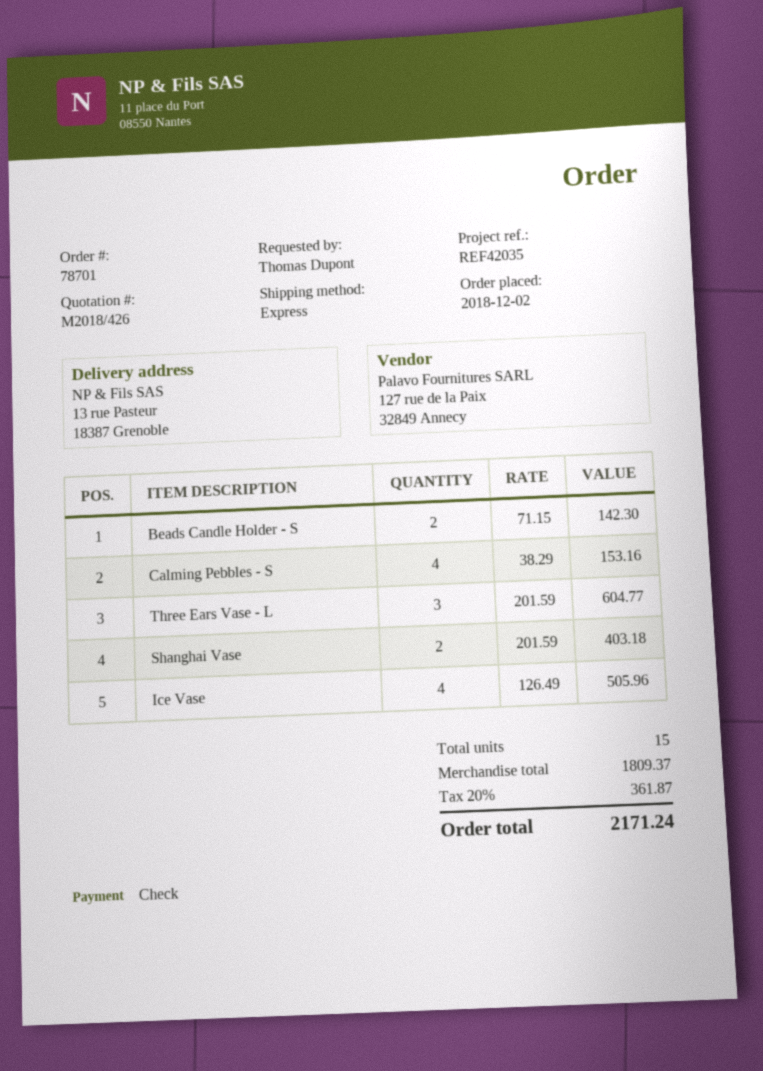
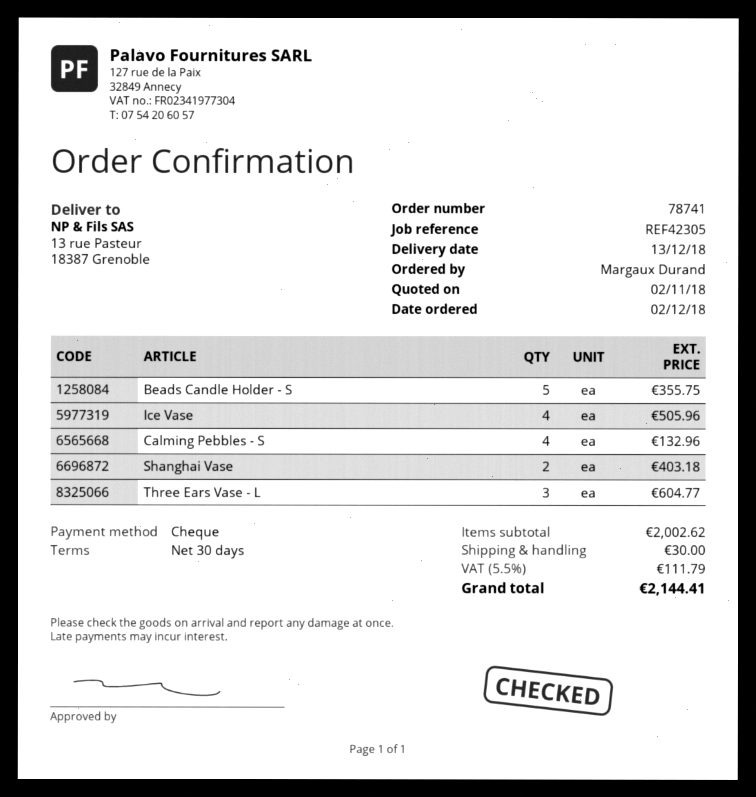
order number: 78701 -> 78741
reference: REF42035 -> REF42305
ordered by: Thomas Dupont -> Margaux Durand
Beads Candle Holder - S: 2 for 142.30 -> 5 for 355.75
Calming Pebbles - S: 4 for 153.16 -> 4 for 132.96
subtotal: 1809.37 -> 2002.62
shipping: none -> 30.00
tax: 20% = 361.87 -> 5.5% = 111.79
total: 2171.24 -> 2144.41

